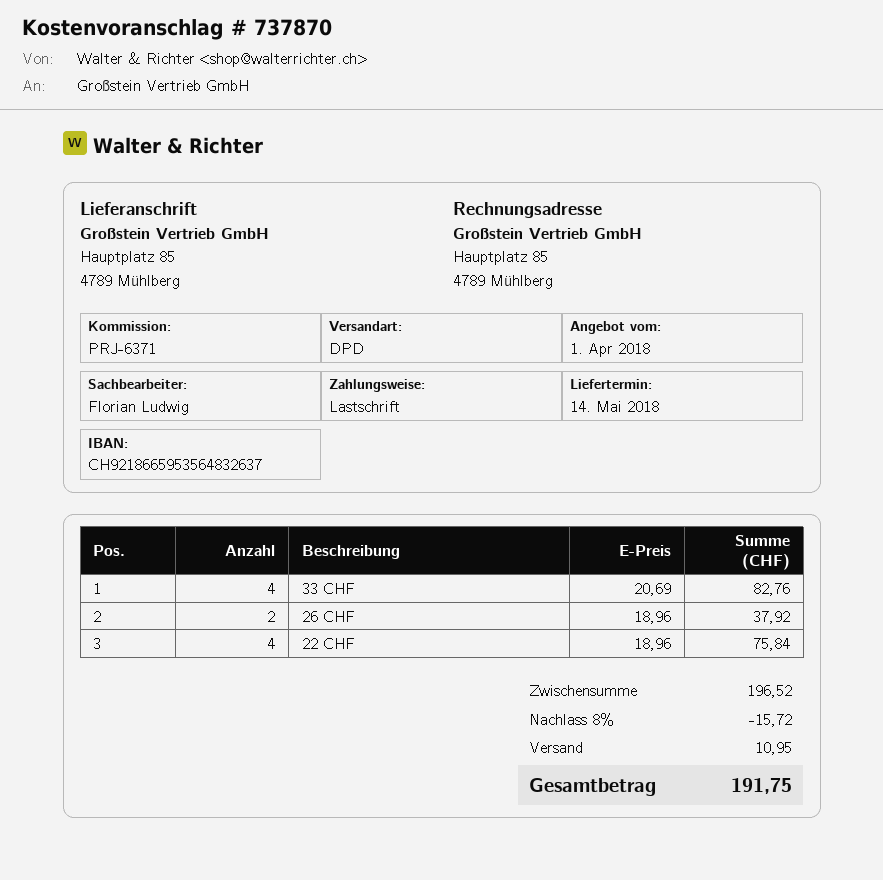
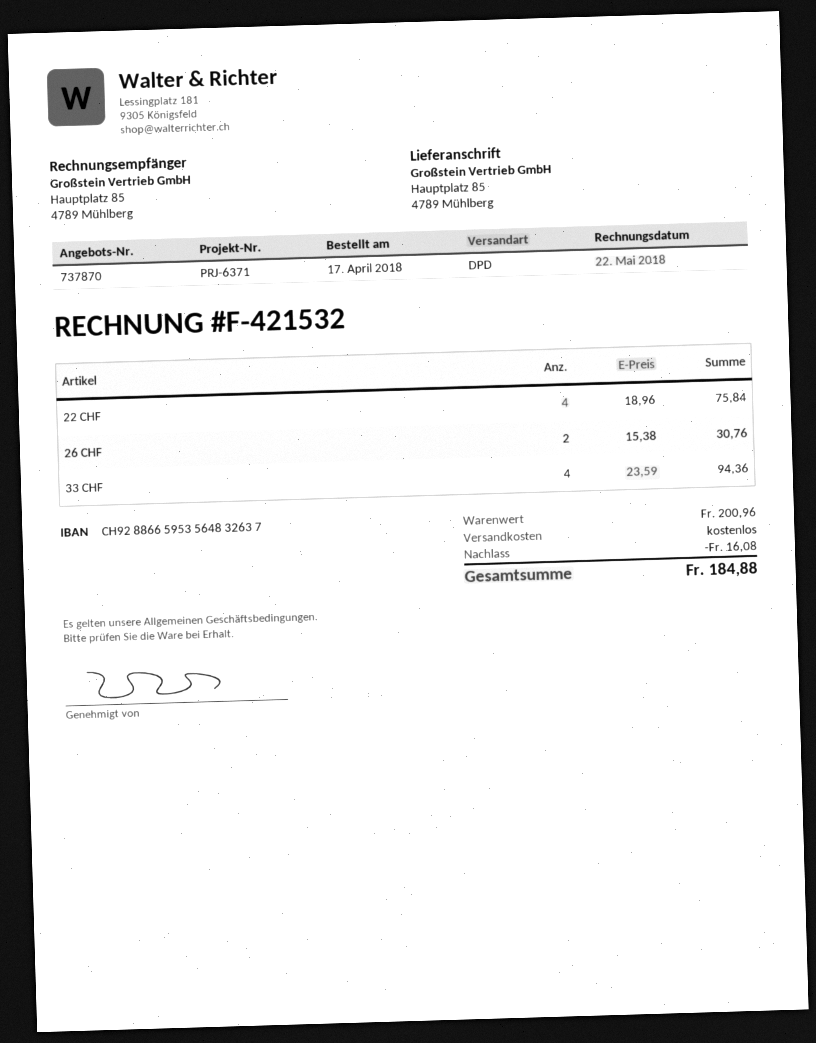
bank account: CH9218665953564832637 -> CH9288665953564832637
33 CHF: 4 x 20.69 = 82.76 -> 4 x 23.59 = 94.36
26 CHF: 2 x 18.96 = 37.92 -> 2 x 15.38 = 30.76
subtotal: 196.52 -> 200.96
discount: 15.72 -> 16.08
shipping: 10.95 -> 0.00
total: 191.75 -> 184.88

